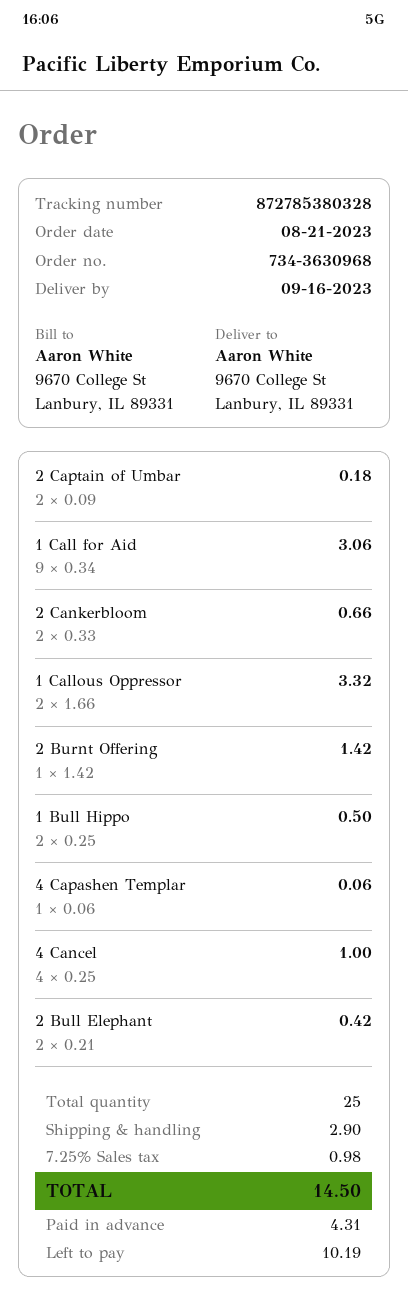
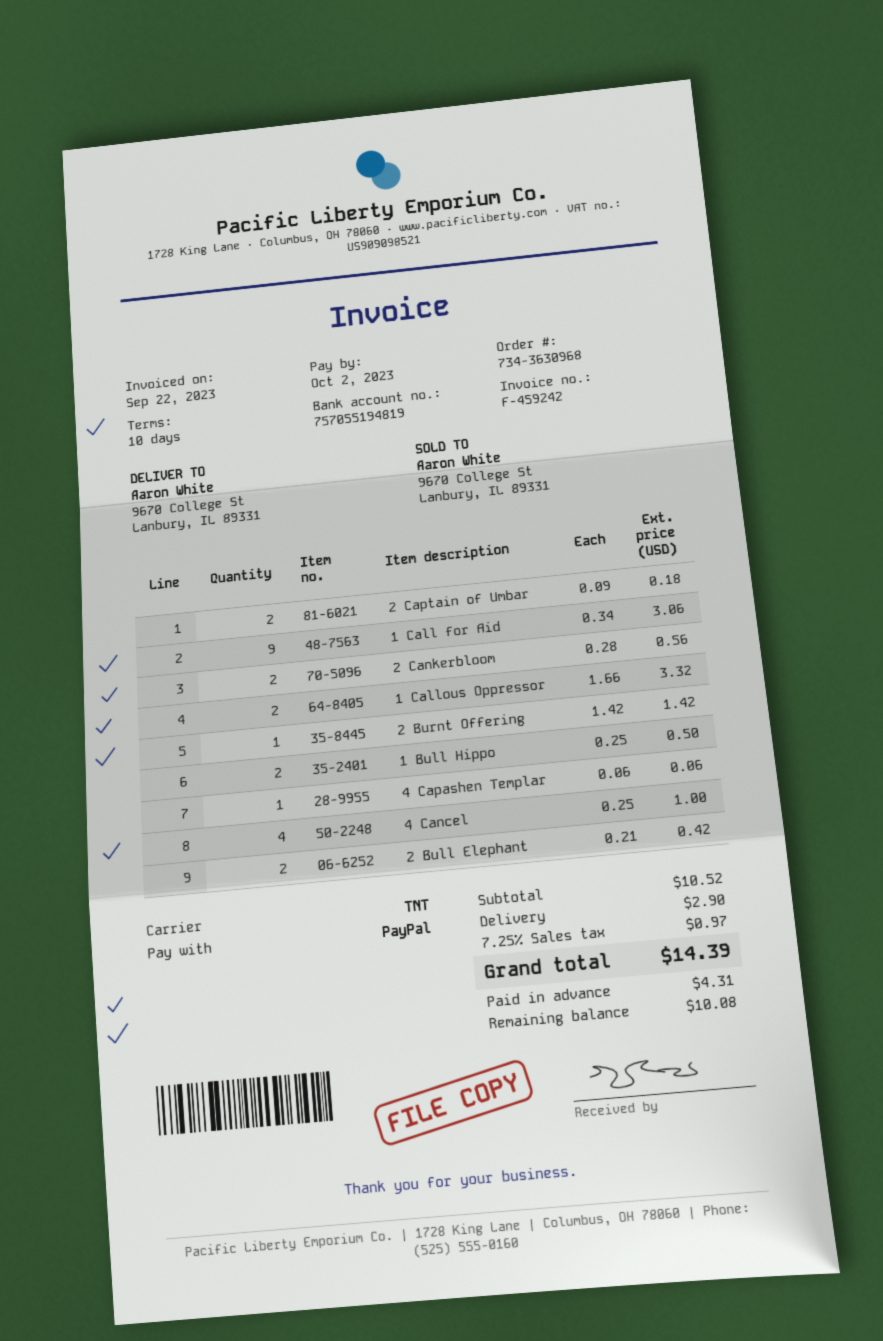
2 Cankerbloom: 2 x 0.33 = 0.66 -> 2 x 0.28 = 0.56
tax: 7.25% = 0.98 -> 7.25% = 0.97
total: 14.50 -> 14.39
balance: 10.19 -> 10.08

